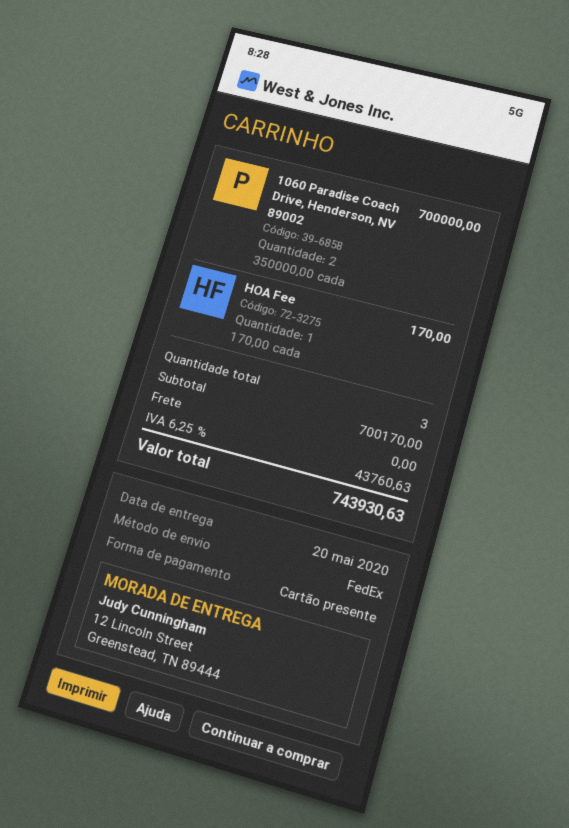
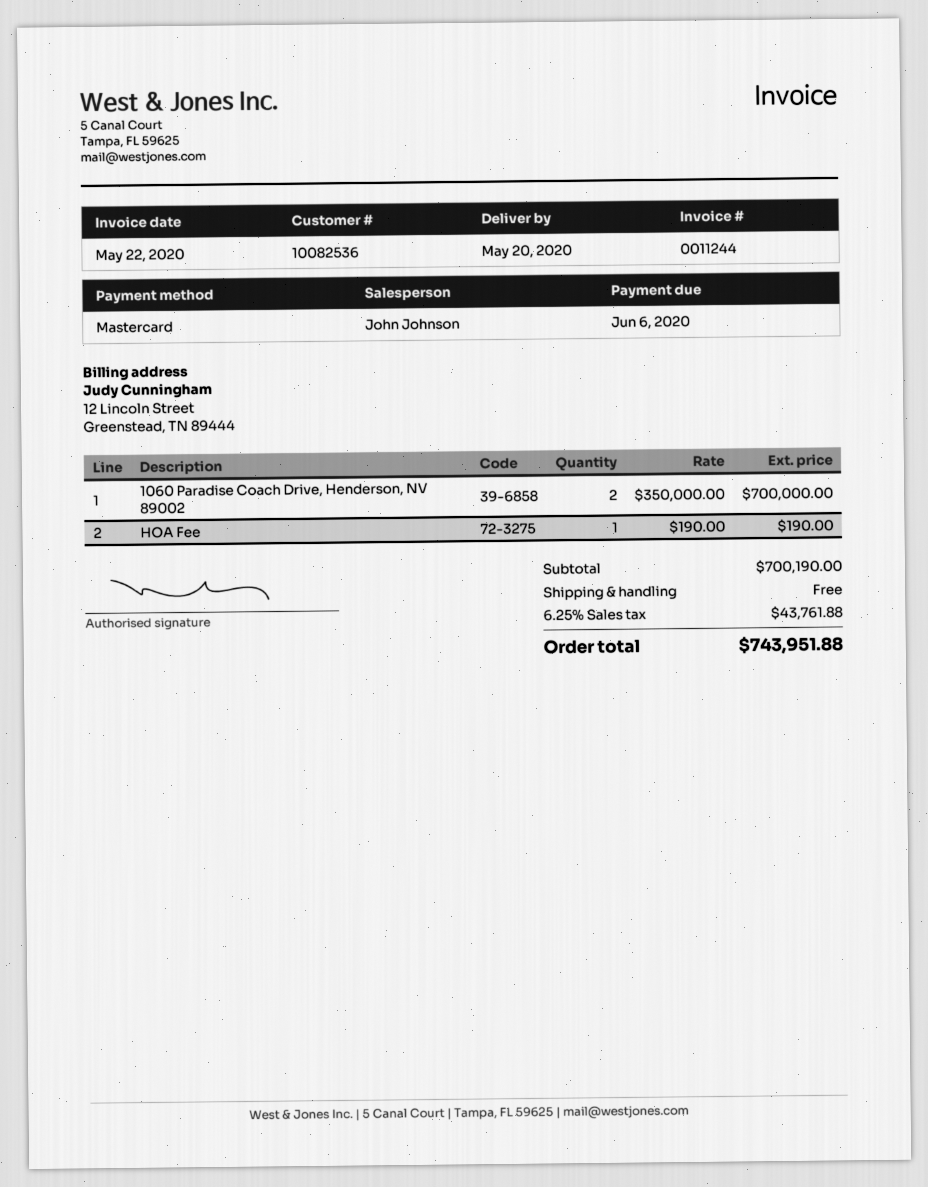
payment method: gift card -> Mastercard
HOA Fee: 1 x 170.00 = 170.00 -> 1 x 190.00 = 190.00
subtotal: 700170.00 -> 700190.00
tax: 6.25% = 43760.63 -> 6.25% = 43761.88
total: 743930.63 -> 743951.88

